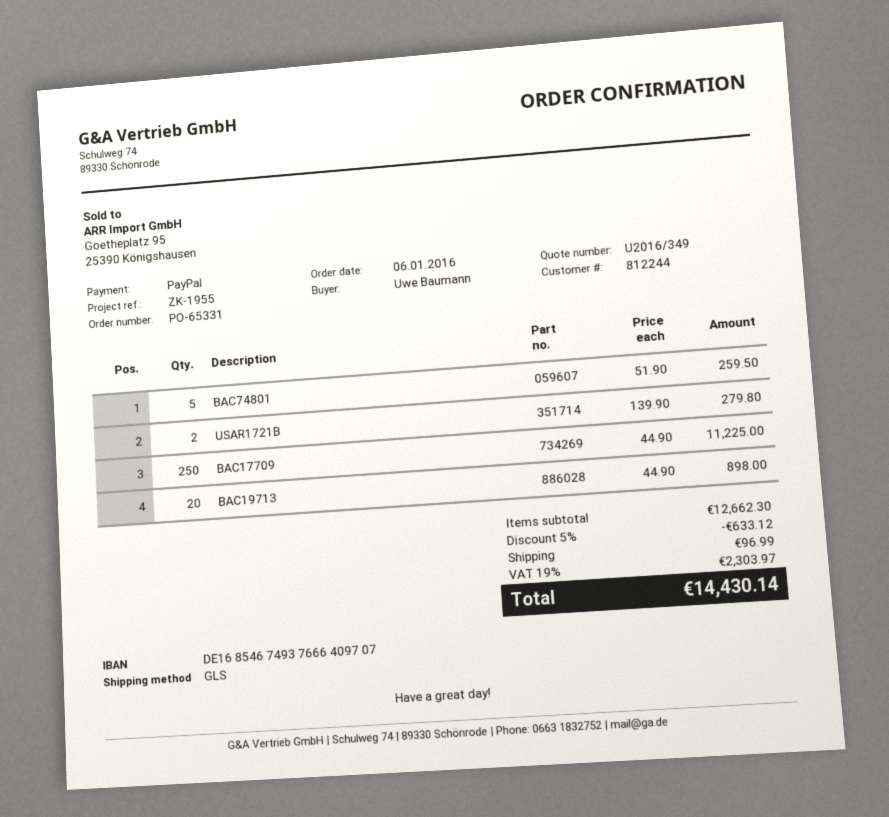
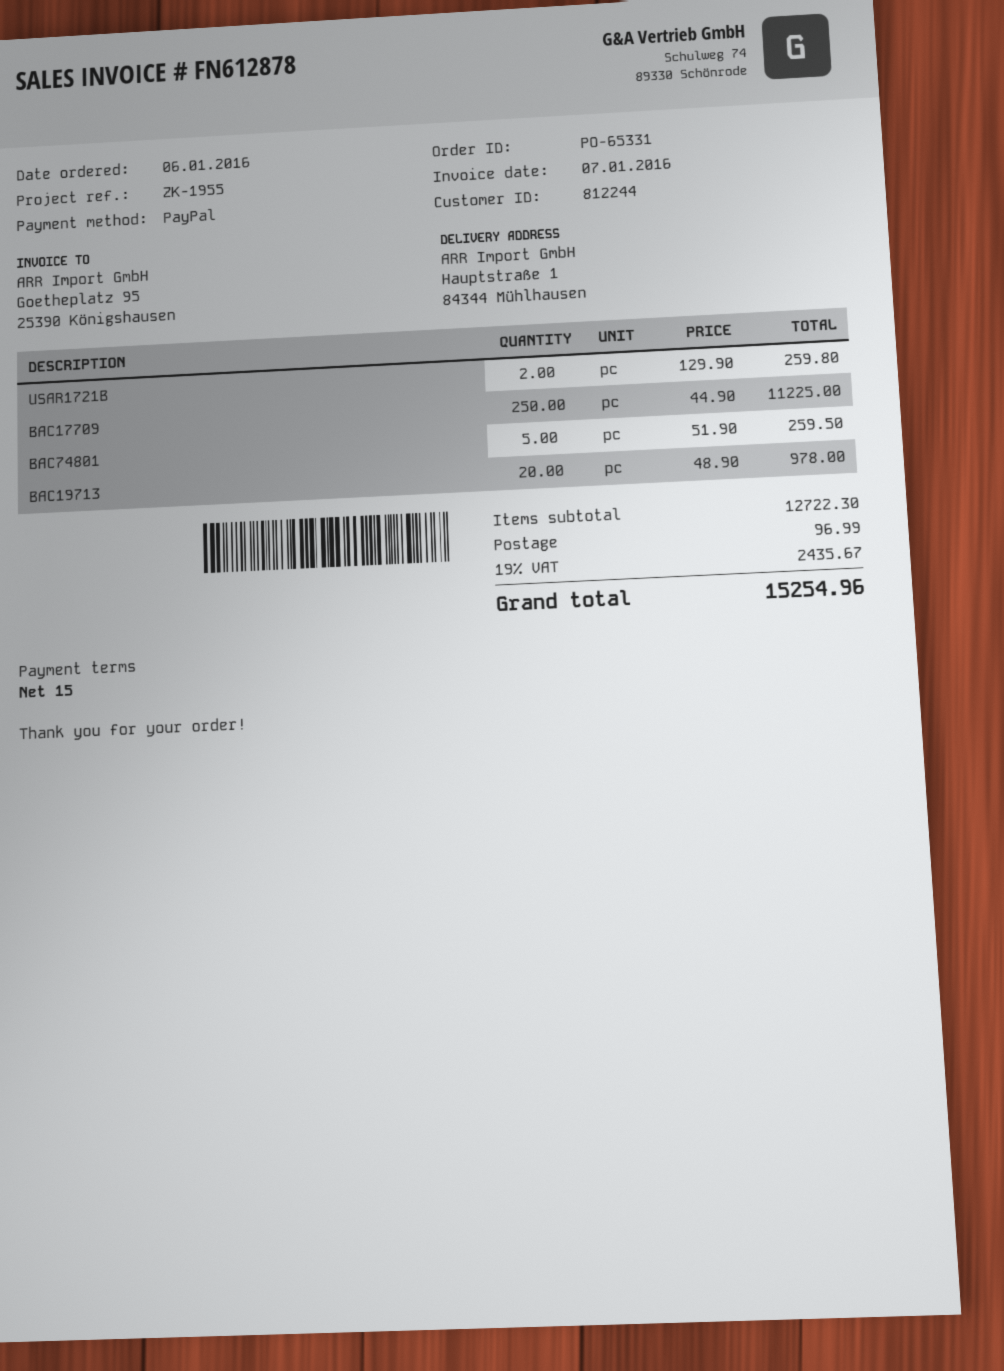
USAR1721B: 2 x 139.90 = 279.80 -> 2 x 129.90 = 259.80
BAC19713: 20 x 44.90 = 898.00 -> 20 x 48.90 = 978.00
subtotal: 12662.30 -> 12722.30
discount: 5% = 633.12 -> none
tax: 19% = 2303.97 -> 19% = 2435.67
total: 14430.14 -> 15254.96

